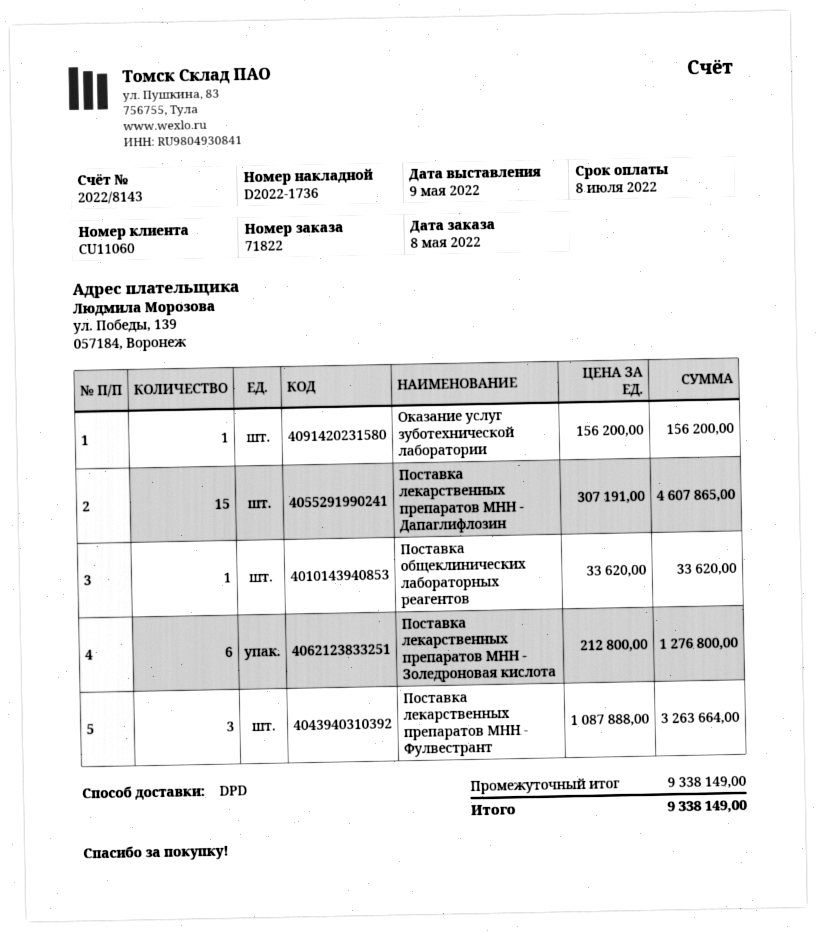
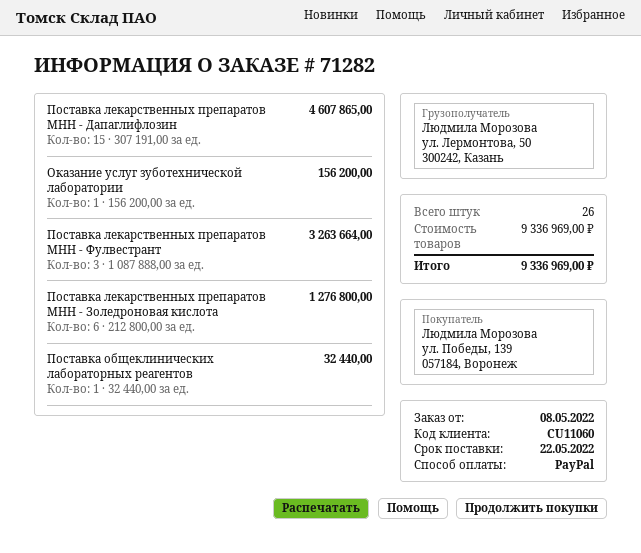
order number: 71822 -> 71282
Поставка общеклинических лабораторных реагентов: 1 x 33620.00 = 33620.00 -> 1 x 32440.00 = 32440.00
subtotal: 9338149.00 -> 9336969.00
total: 9338149.00 -> 9336969.00

